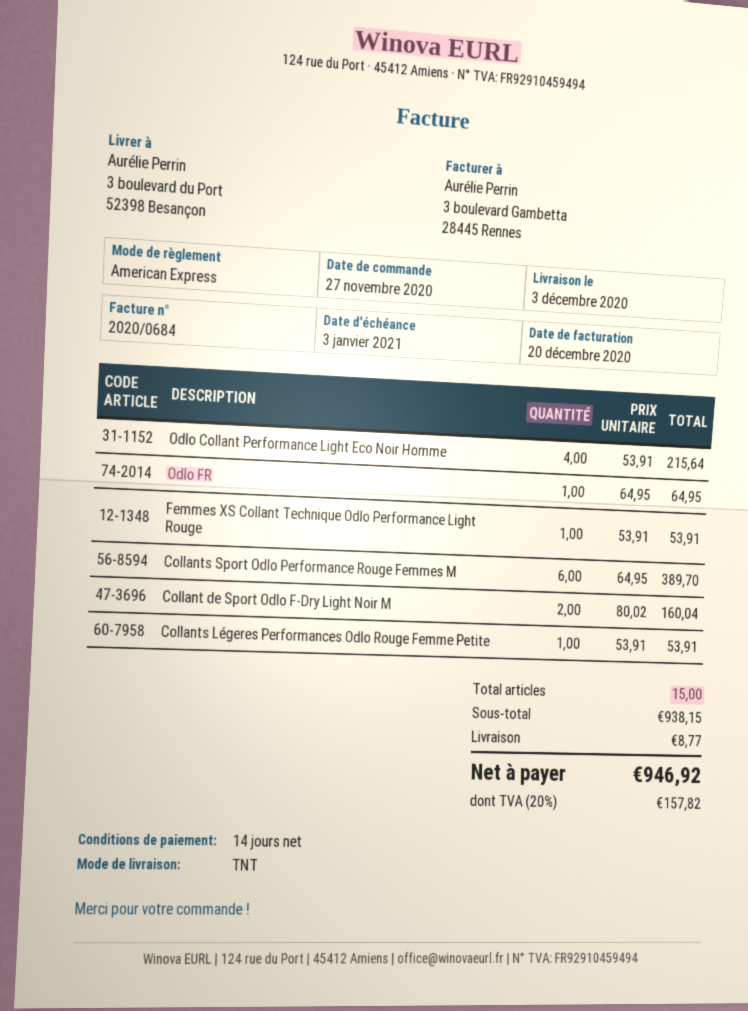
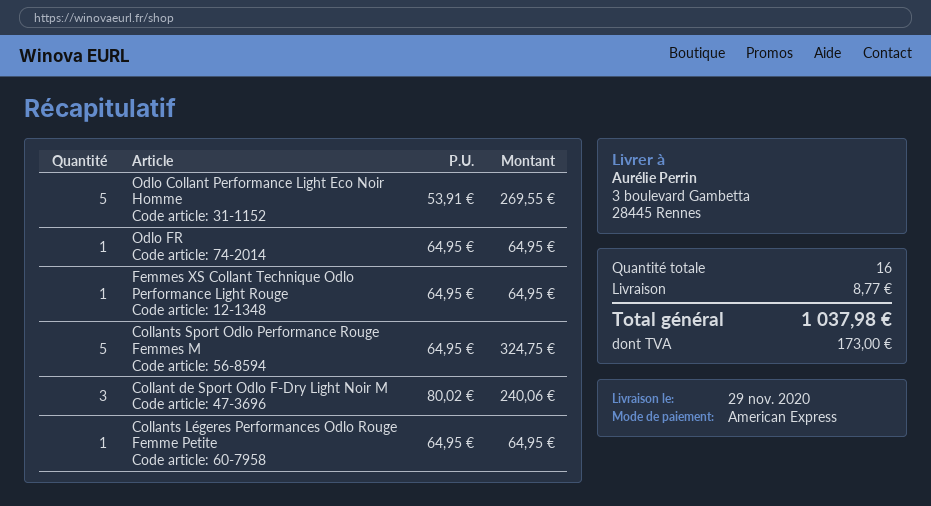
delivery date: 2020-12-03 -> 2020-11-29
ship to: 3 boulevard du Port, 52398 Besançon -> 3 boulevard Gambetta, 28445 Rennes
Odlo Collant Performance Light Eco Noir Homme: 4 x 53.91 = 215.64 -> 5 x 53.91 = 269.55
Femmes XS Collant Technique Odlo Performance Light Rouge: 1 x 53.91 = 53.91 -> 1 x 64.95 = 64.95
Collants Sport Odlo Performance Rouge Femmes M: 6 x 64.95 = 389.70 -> 5 x 64.95 = 324.75
Collant de Sport Odlo F-Dry Light Noir M: 2 x 80.02 = 160.04 -> 3 x 80.02 = 240.06
Collants Légeres Performances Odlo Rouge Femme Petite: 1 x 53.91 = 53.91 -> 1 x 64.95 = 64.95
total quantity: 15 -> 16
tax: 157.82 -> 173.00
total: 946.92 -> 1037.98

